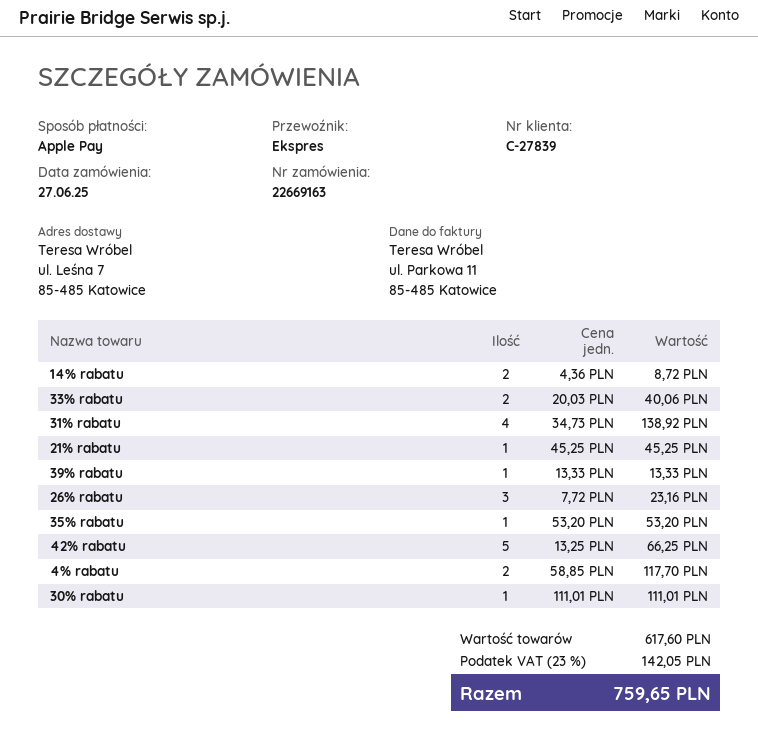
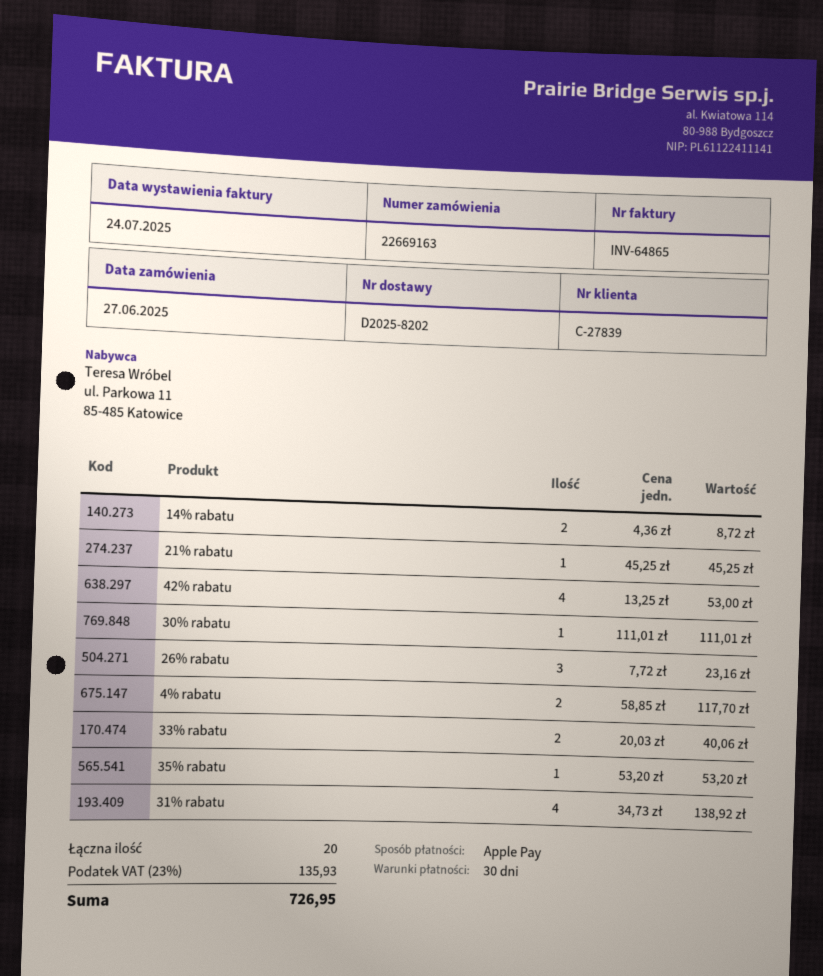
39% rabatu: 1 x 13.33 = 13.33 -> none
42% rabatu: 5 x 13.25 = 66.25 -> 4 x 13.25 = 53.00
tax: 23% = 142.05 -> 23% = 135.93
total: 759.65 -> 726.95

